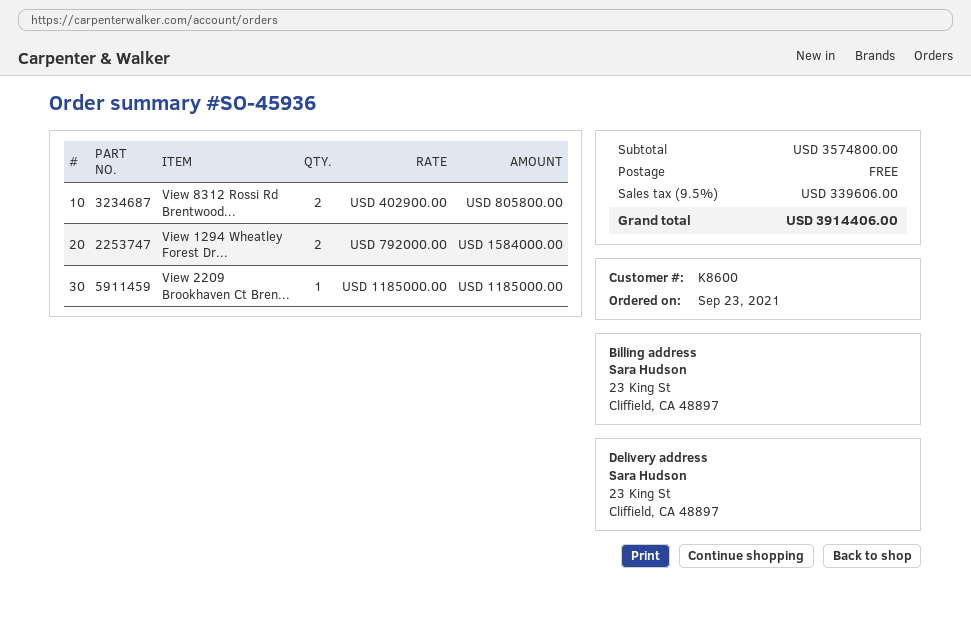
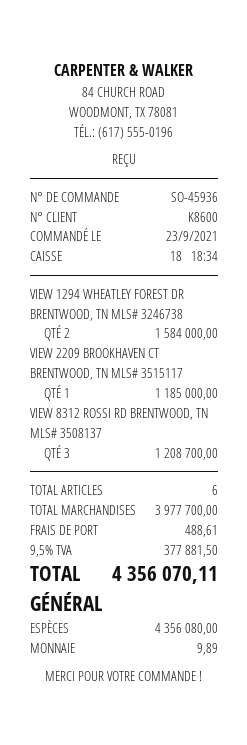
View 8312 Rossi Rd Brentwood...: 2 for 805800.00 -> 3 for 1208700.00
subtotal: 3574800.00 -> 3977700.00
shipping: 0.00 -> 488.61
tax: 9.5% = 339606.00 -> 9.5% = 377881.50
total: 3914406.00 -> 4356070.11

